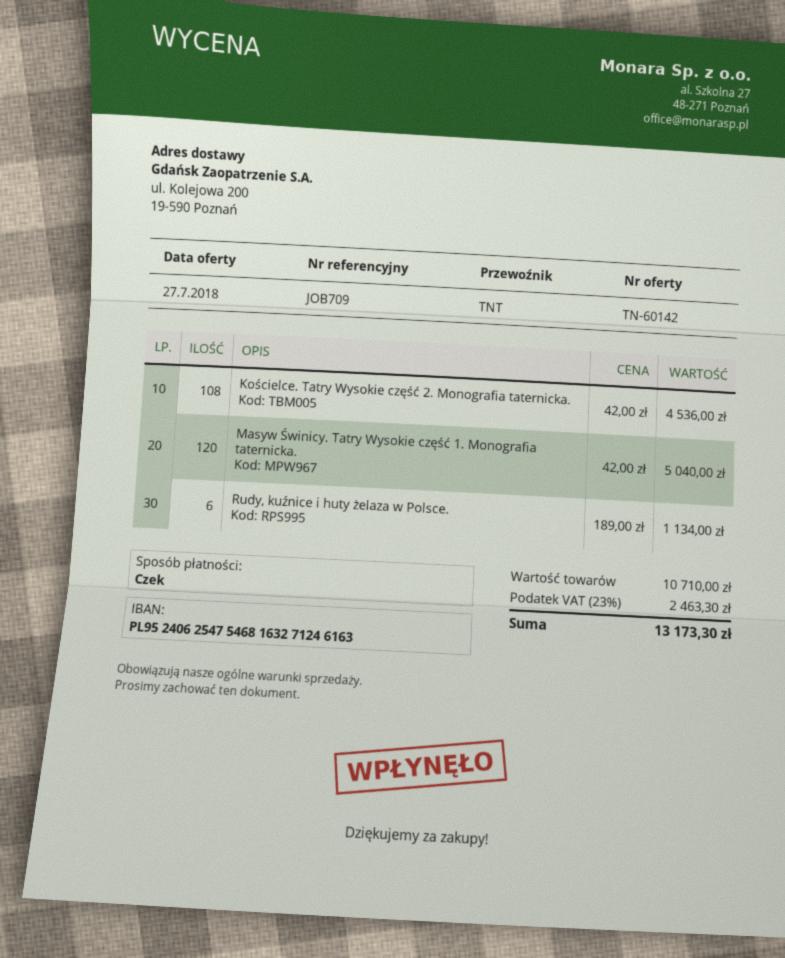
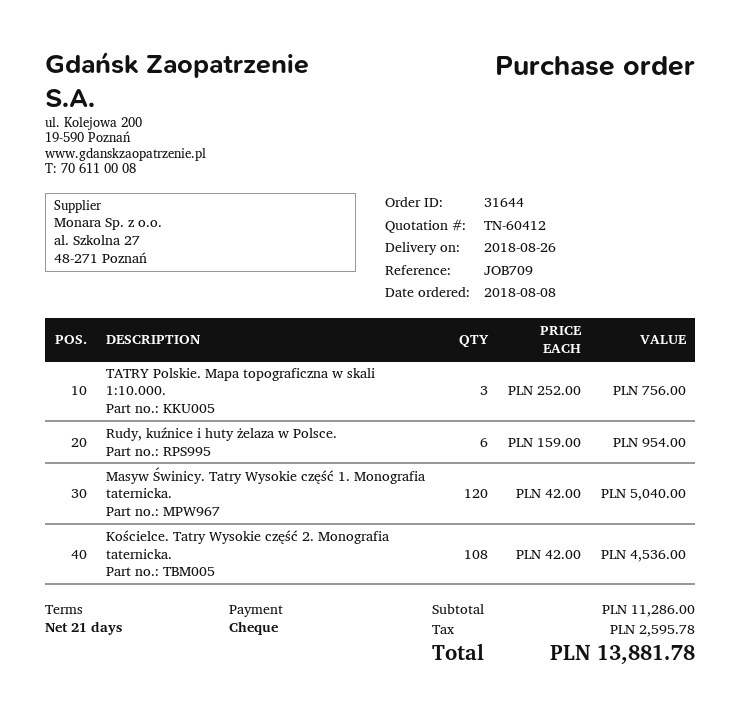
quote number: TN-60142 -> TN-60412
Rudy, kuźnice i huty żelaza w Polsce.: 6 x 189.00 = 1134.00 -> 6 x 159.00 = 954.00
TATRY Polskie. Mapa topograficzna w skali 1:10.000.: none -> 3 x 252.00 = 756.00
subtotal: 10710.00 -> 11286.00
tax: 2463.30 -> 2595.78
total: 13173.30 -> 13881.78

